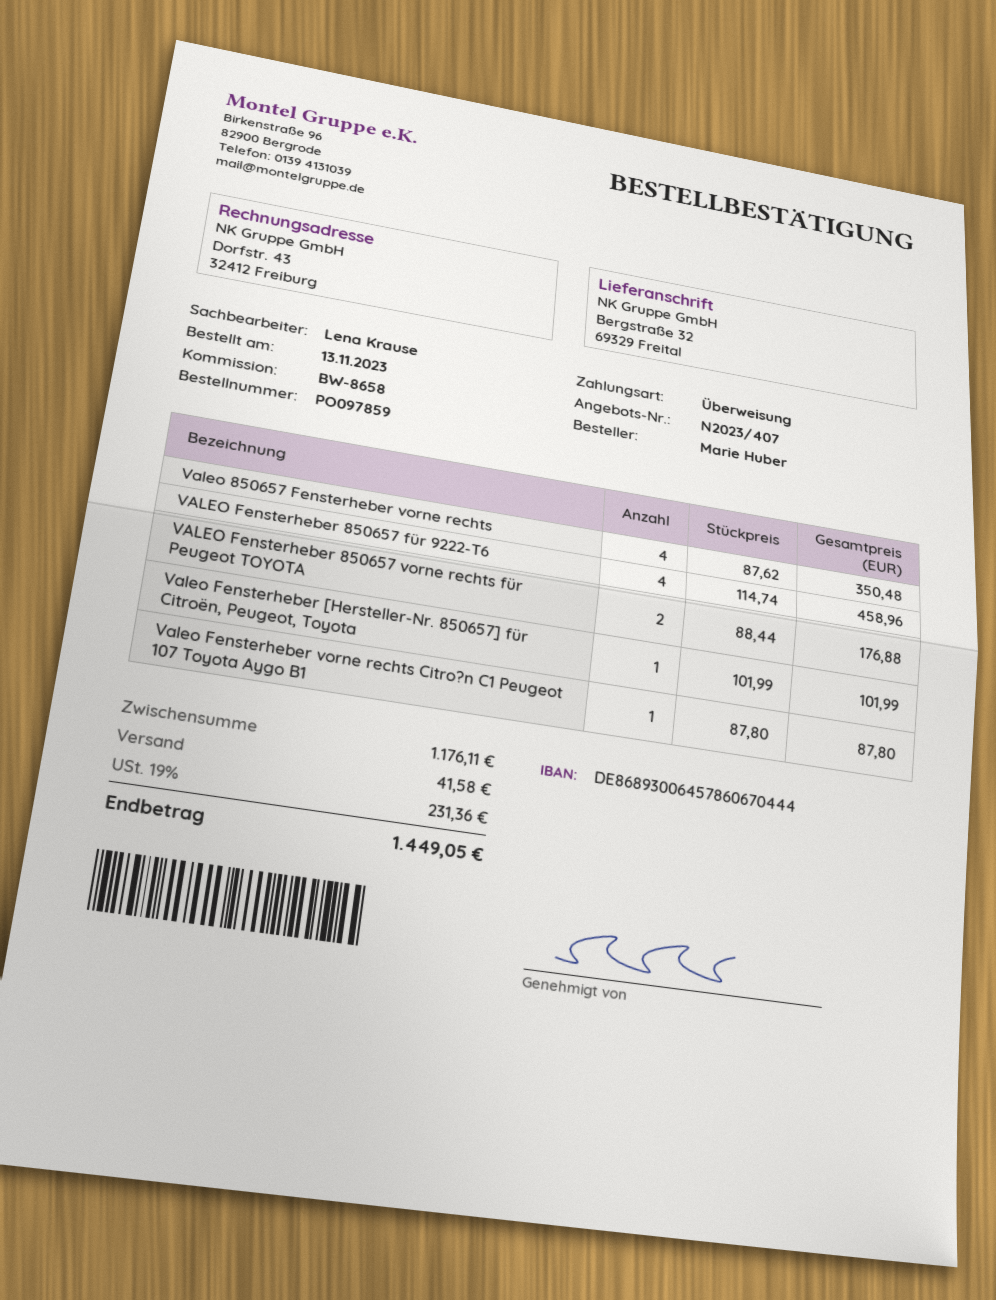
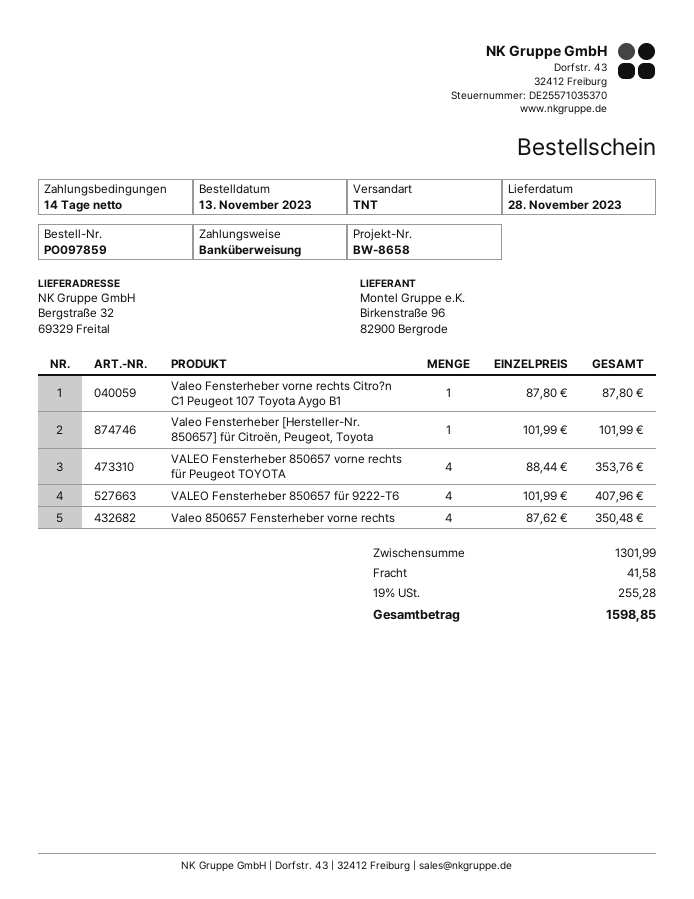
VALEO Fensterheber 850657 für 9222-T6: 4 x 114.74 = 458.96 -> 4 x 101.99 = 407.96
VALEO Fensterheber 850657 vorne rechts für Peugeot TOYOTA: 2 x 88.44 = 176.88 -> 4 x 88.44 = 353.76
subtotal: 1176.11 -> 1301.99
tax: 19% = 231.36 -> 19% = 255.28
total: 1449.05 -> 1598.85

